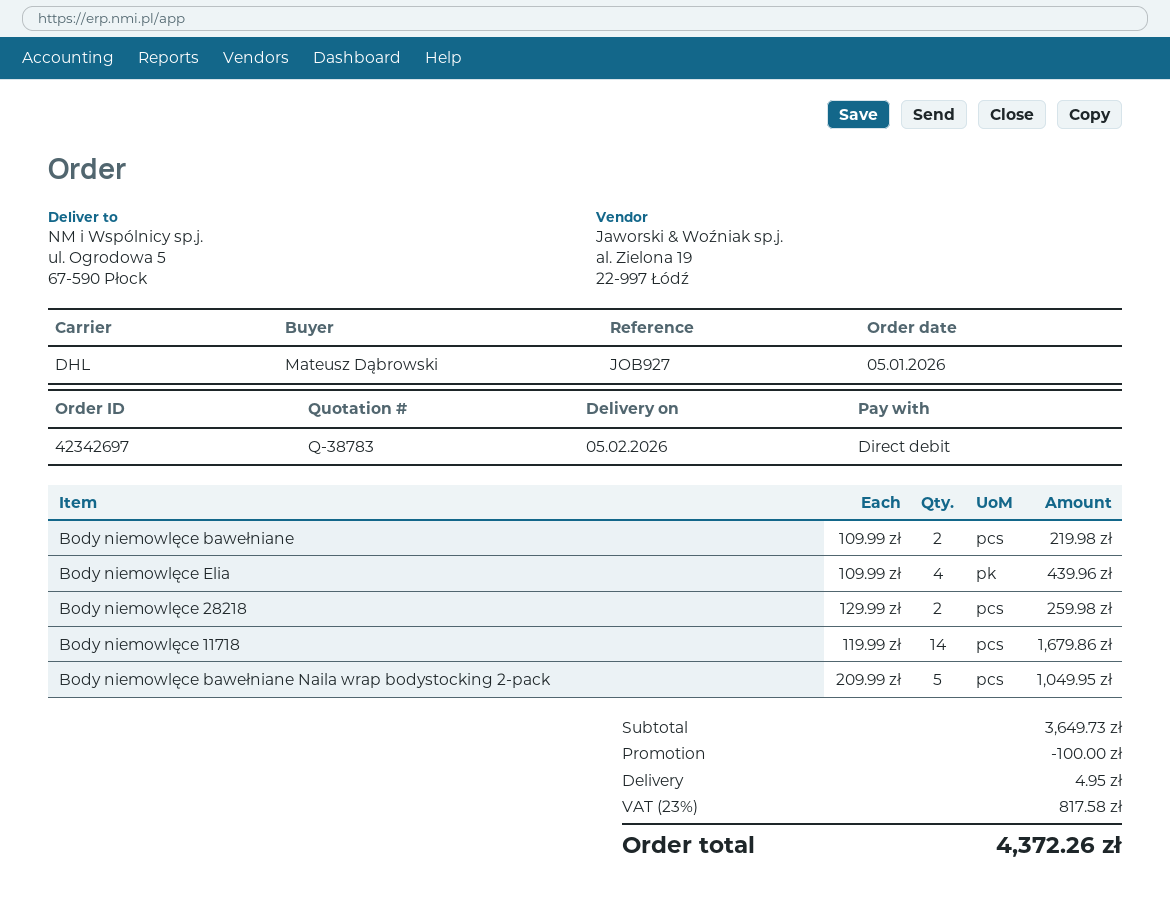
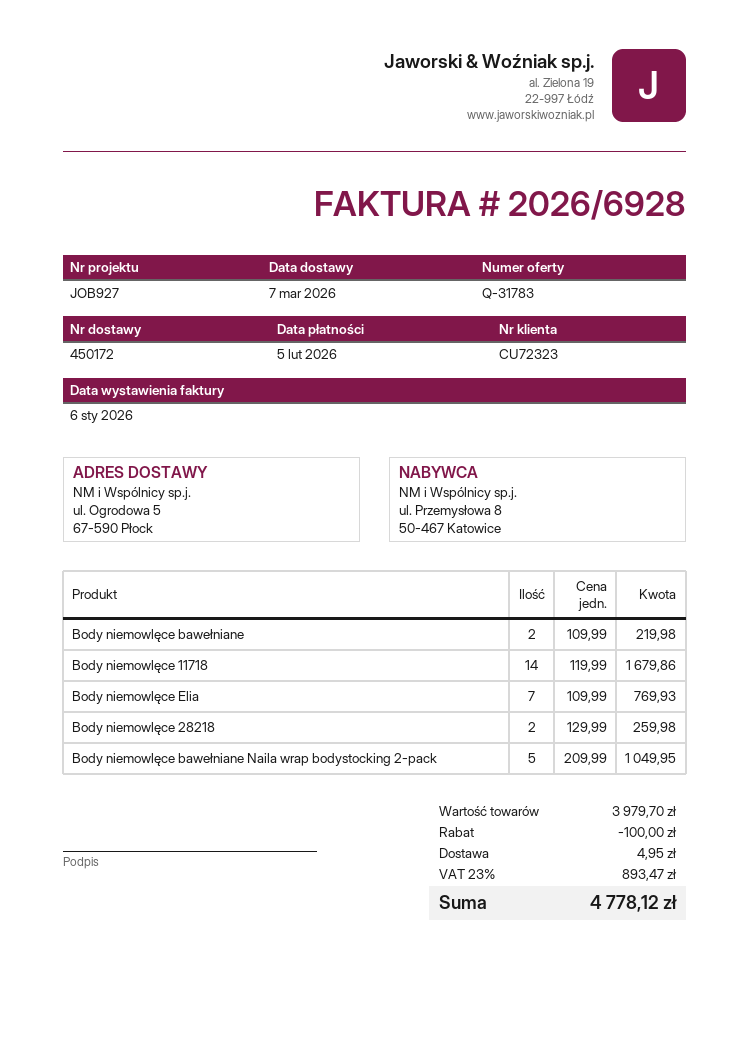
quote number: Q-38783 -> Q-31783
delivery date: 2026-02-05 -> 2026-03-07
Body niemowlęce Elia: 4 x 109.99 = 439.96 -> 7 x 109.99 = 769.93
subtotal: 3649.73 -> 3979.70
tax: 23% = 817.58 -> 23% = 893.47
total: 4372.26 -> 4778.12

